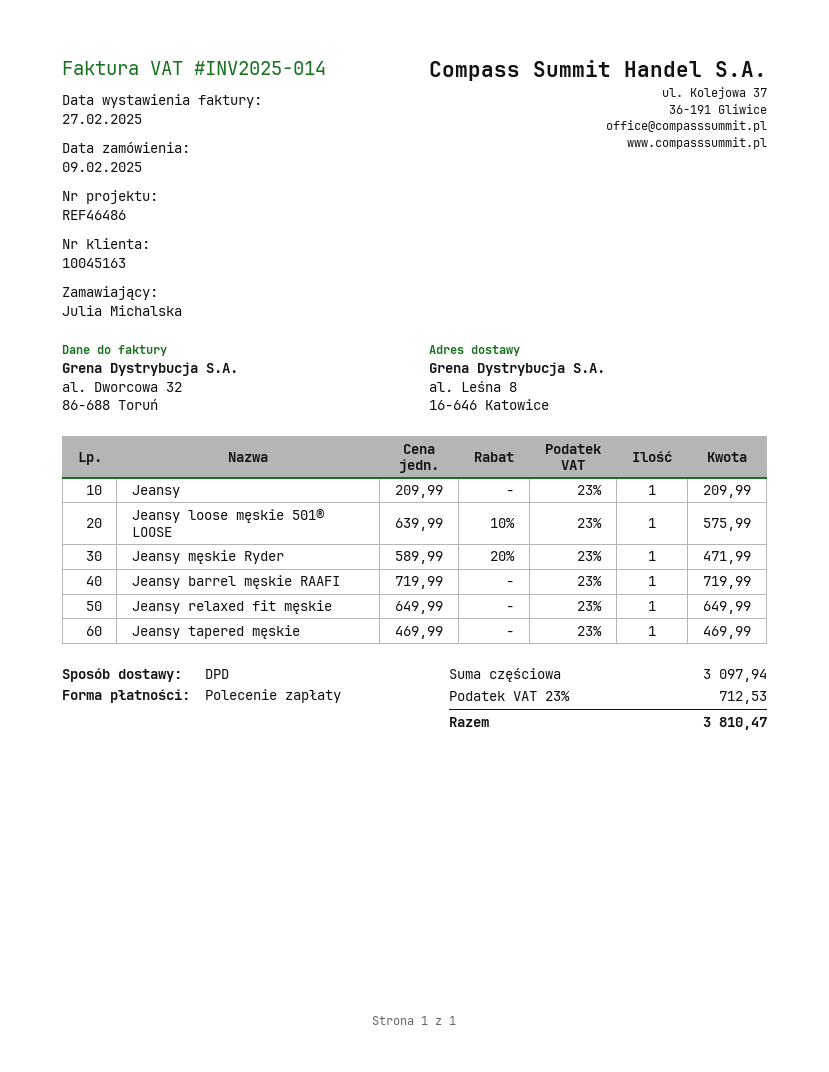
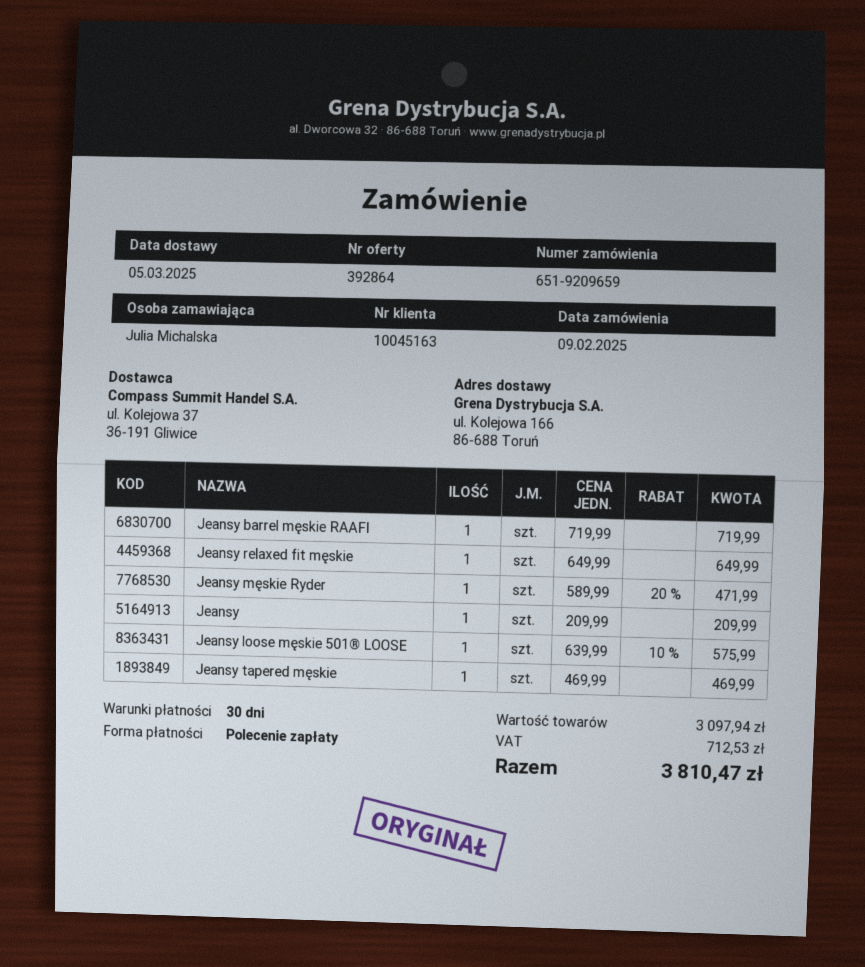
ship to: al. Leśna 8, 16-646 Katowice -> ul. Kolejowa 166, 86-688 Toruń

